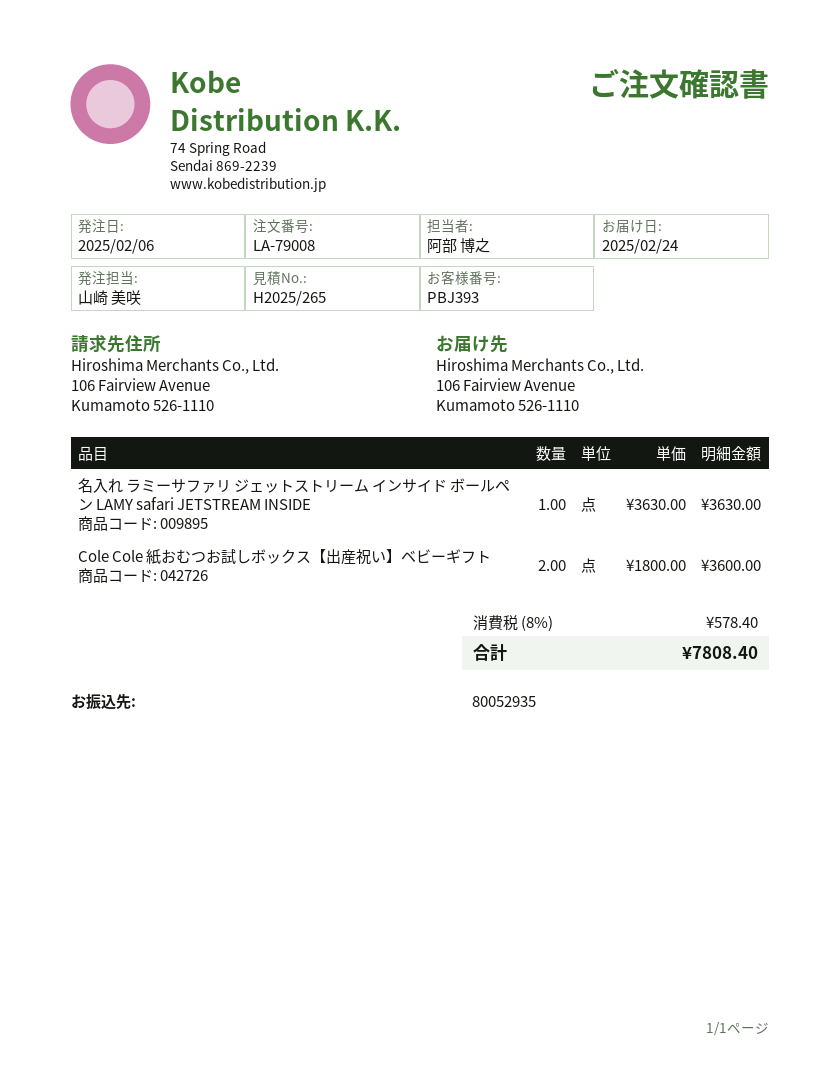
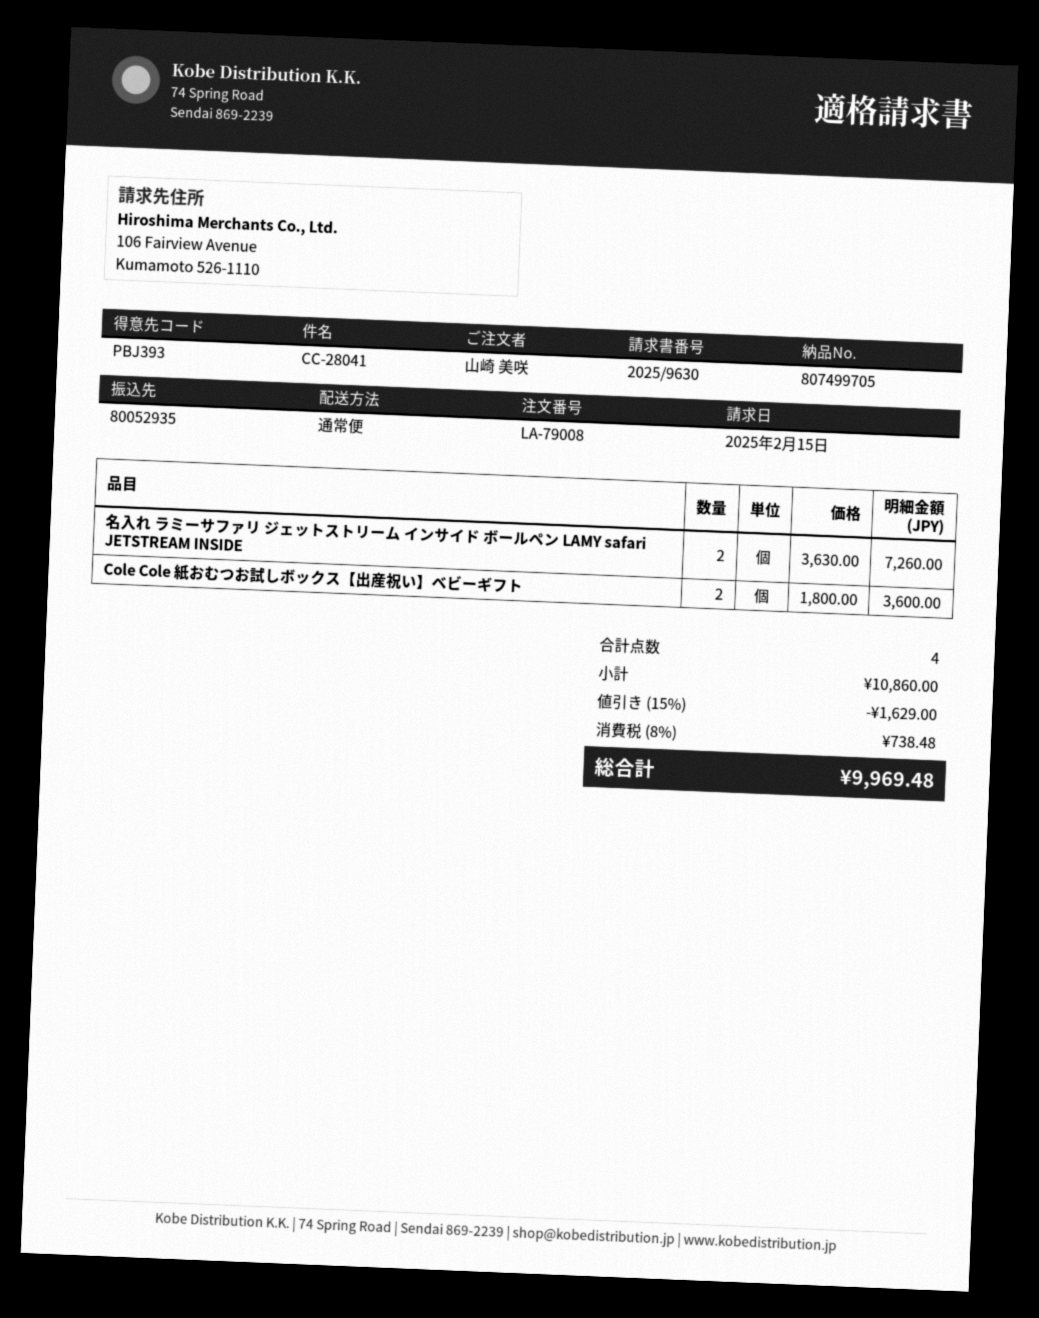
名入れ ラミーサファリ ジェットストリーム インサイド ボールペン LAMY safari JETSTREAM INSIDE: 1 x 3630.00 = 3630.00 -> 2 x 3630.00 = 7260.00
discount: none -> 15% = 1629.00
tax: 8% = 578.40 -> 8% = 738.48
total: 7808.40 -> 9969.48

